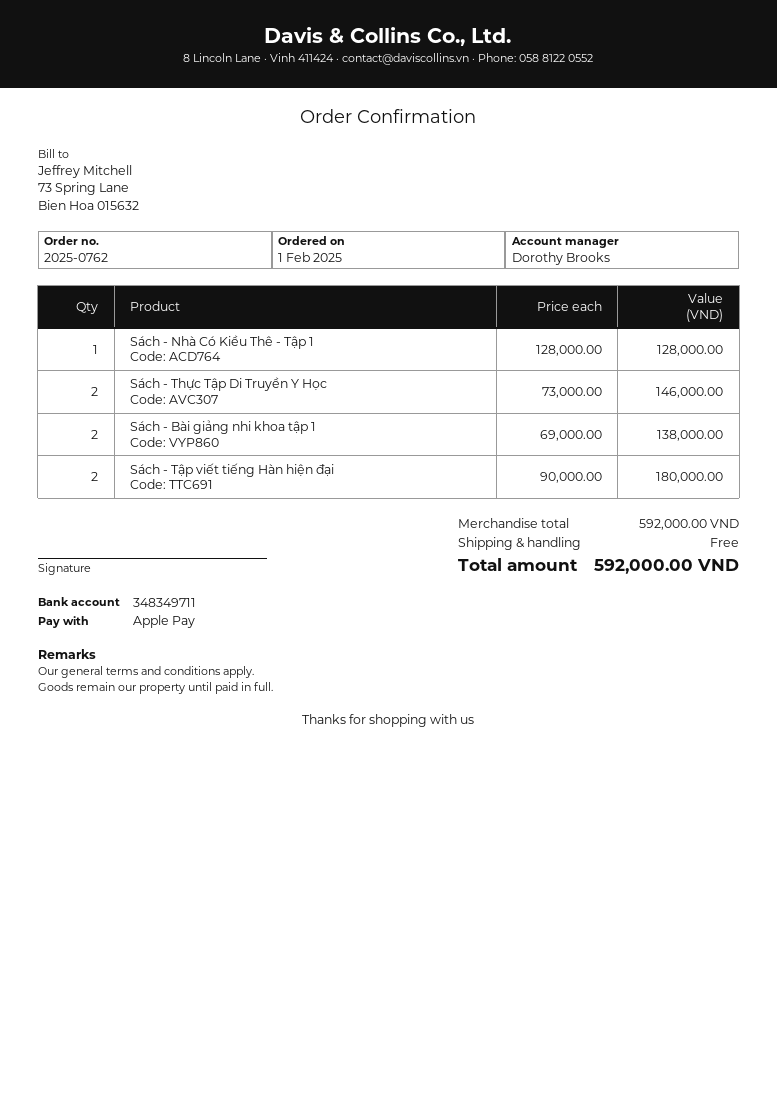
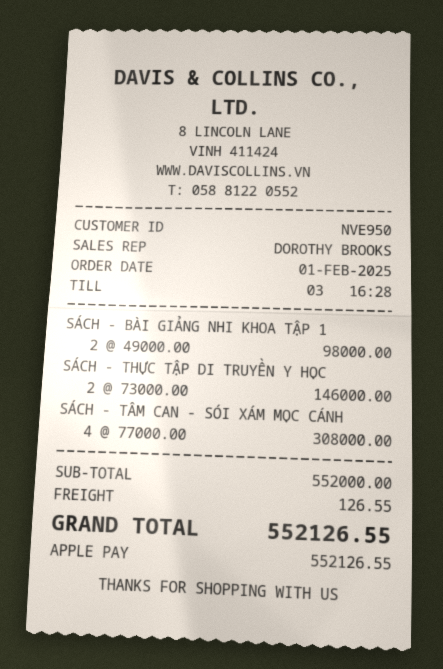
Sách - Nhà Có Kiều Thê - Tập 1: 1 x 128000.00 = 128000.00 -> none
Sách - Bài giảng nhi khoa tập 1: 2 x 69000.00 = 138000.00 -> 2 x 49000.00 = 98000.00
Sách - Tập viết tiếng Hàn hiện đại: 2 x 90000.00 = 180000.00 -> none
SÁCH - TÂM CAN - SÓI XÁM MỌC CÁNH: none -> 4 x 77000.00 = 308000.00
subtotal: 592000.00 -> 552000.00
shipping: 0.00 -> 126.55
total: 592000.00 -> 552126.55

